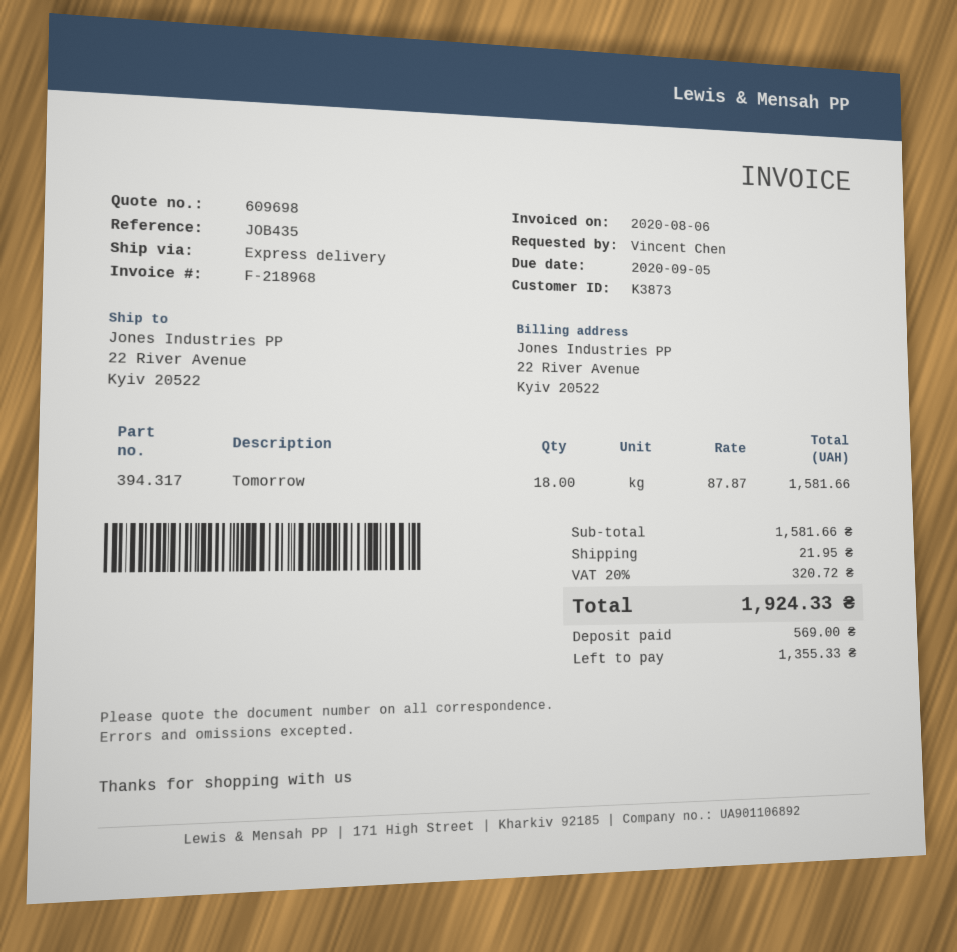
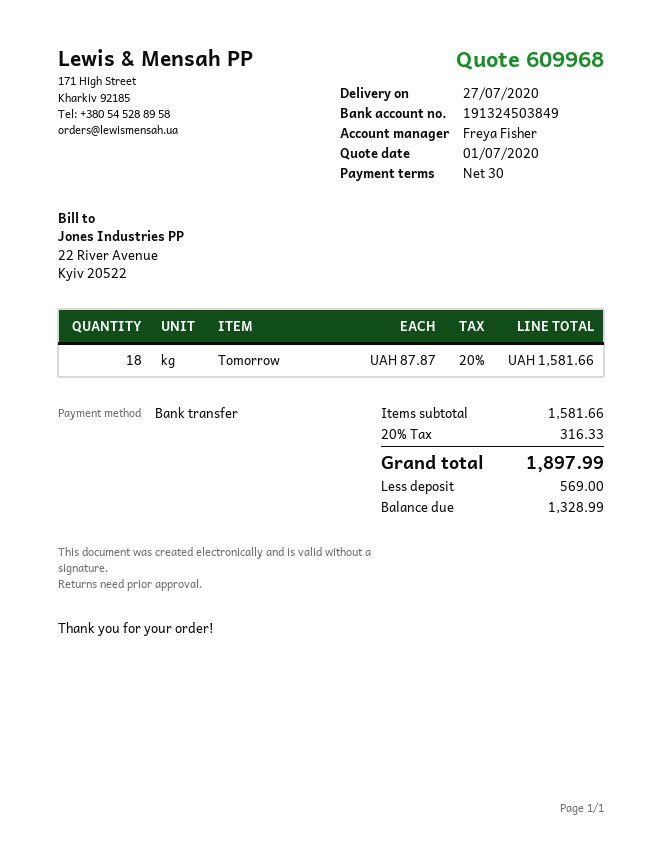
quote number: 609698 -> 609968
shipping: 21.95 -> none
tax: 20% = 320.72 -> 20% = 316.33
total: 1924.33 -> 1897.99
balance: 1355.33 -> 1328.99

